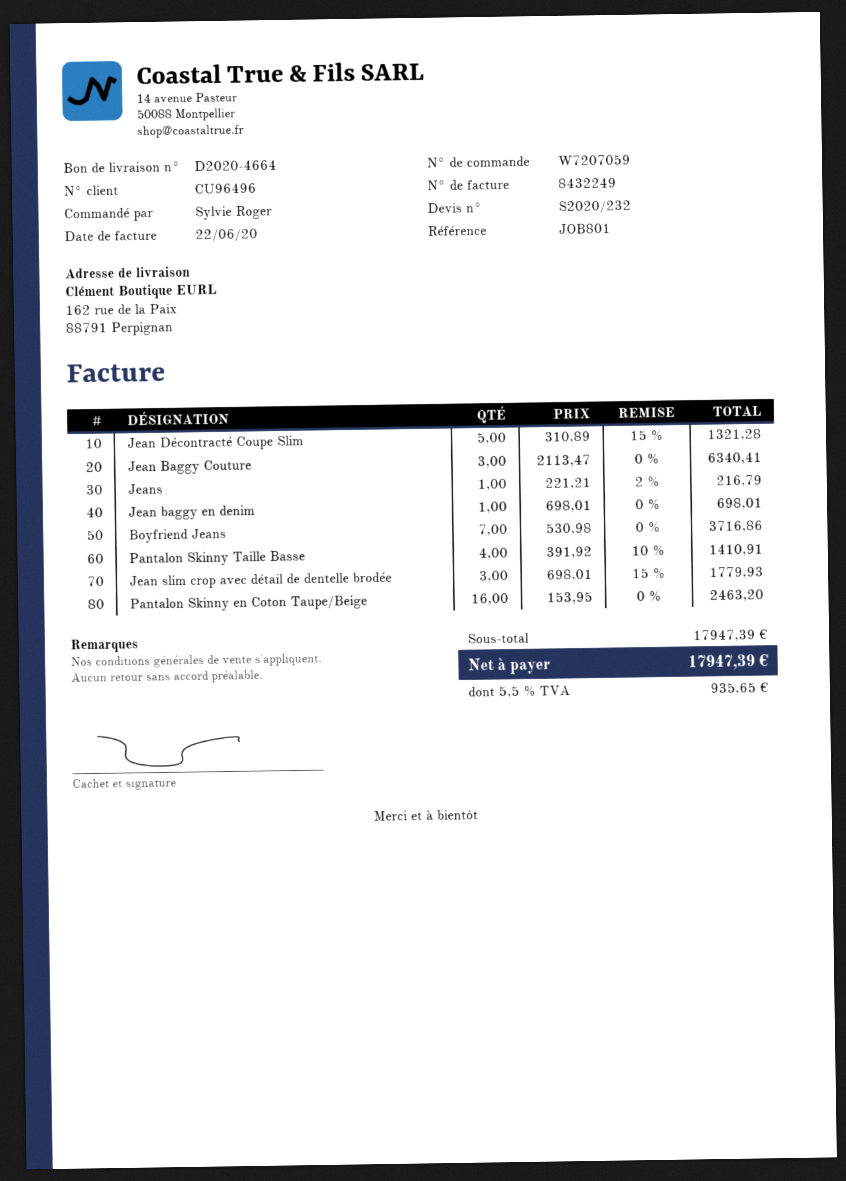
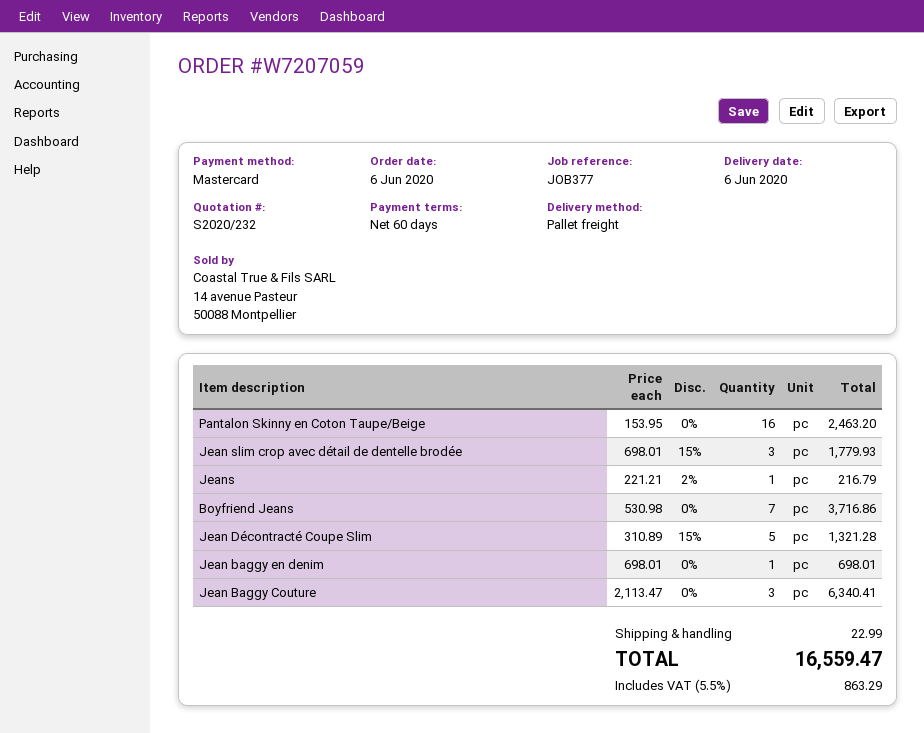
reference: JOB801 -> JOB377
Pantalon Skinny Taille Basse: 4 x 391.92 - 10% = 1410.91 -> none
shipping: none -> 22.99
tax: 5.5% = 935.65 -> 5.5% = 863.29
total: 17947.39 -> 16559.47

